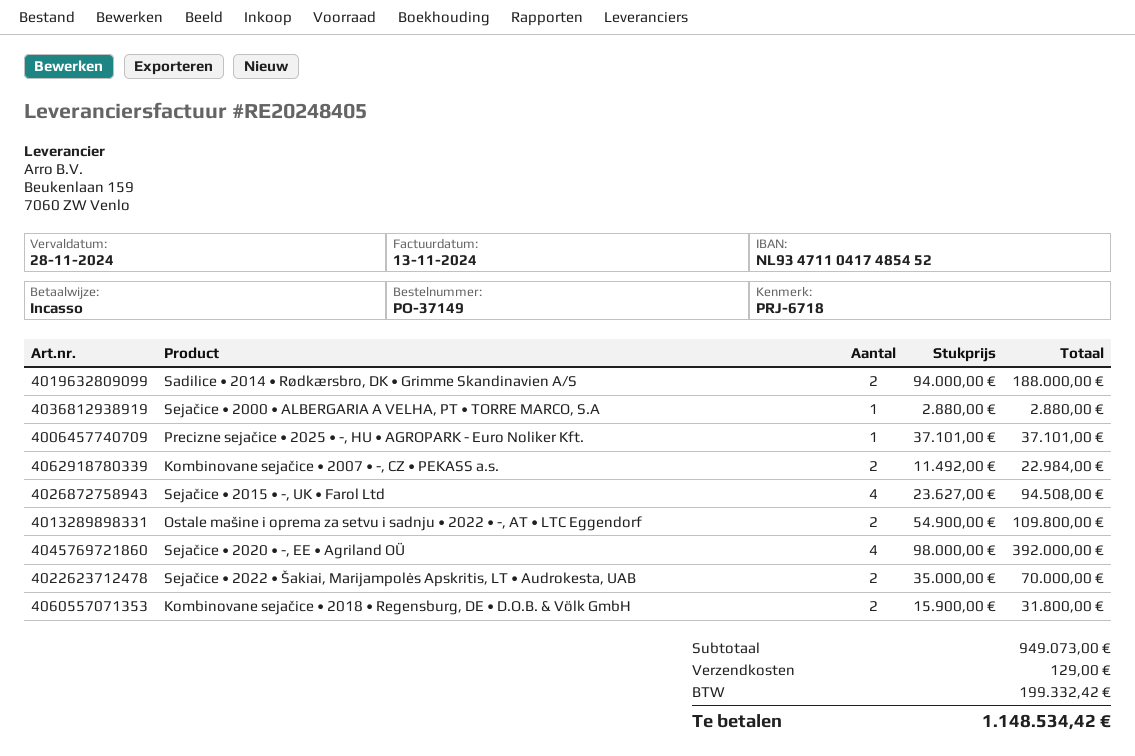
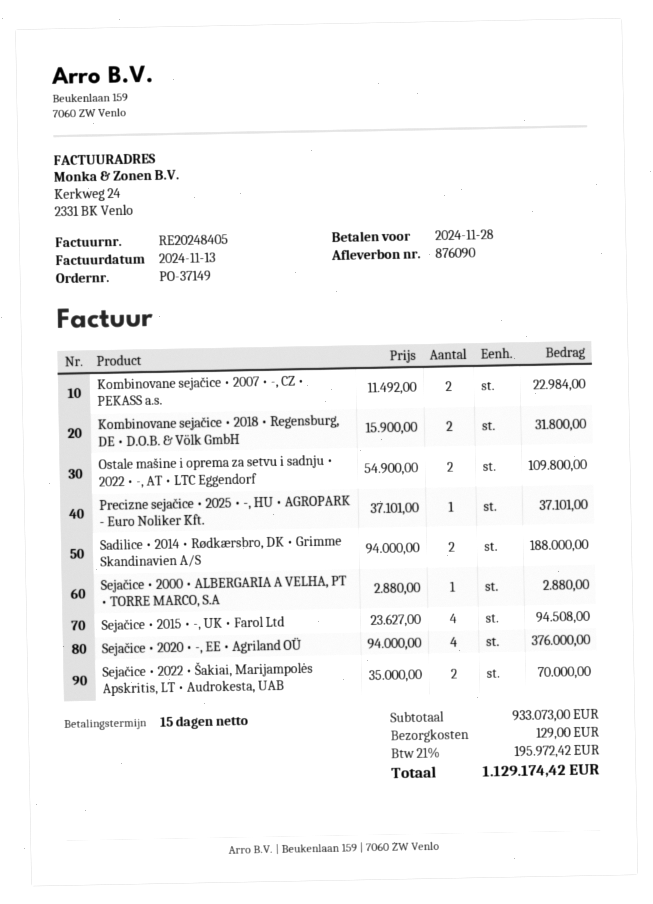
Sejačice • 2020 • -, EE • Agriland OÜ: 4 x 98000.00 = 392000.00 -> 4 x 94000.00 = 376000.00
subtotal: 949073.00 -> 933073.00
tax: 199332.42 -> 195972.42
total: 1148534.42 -> 1129174.42

